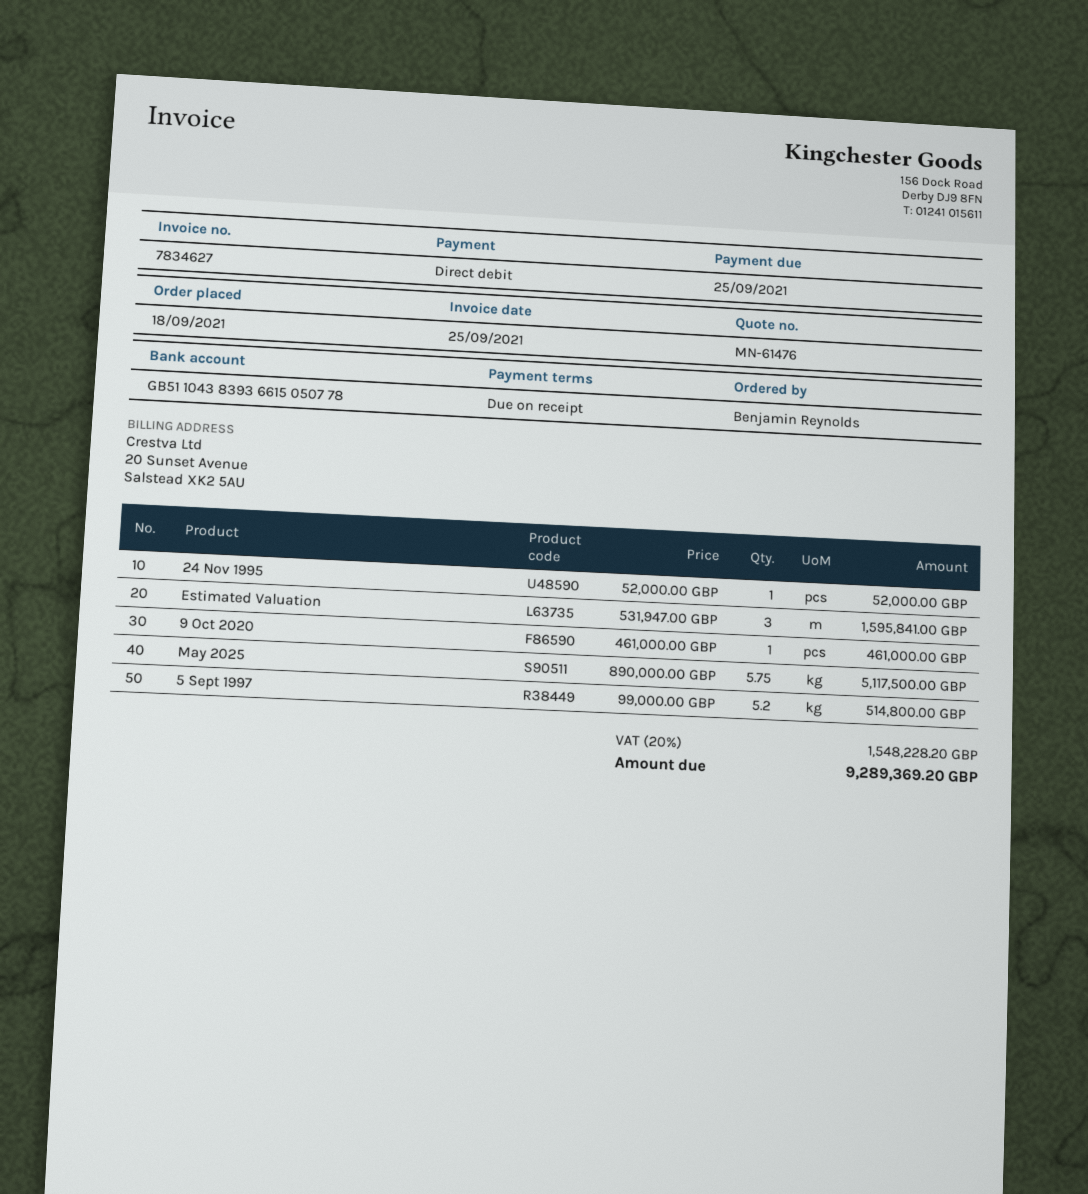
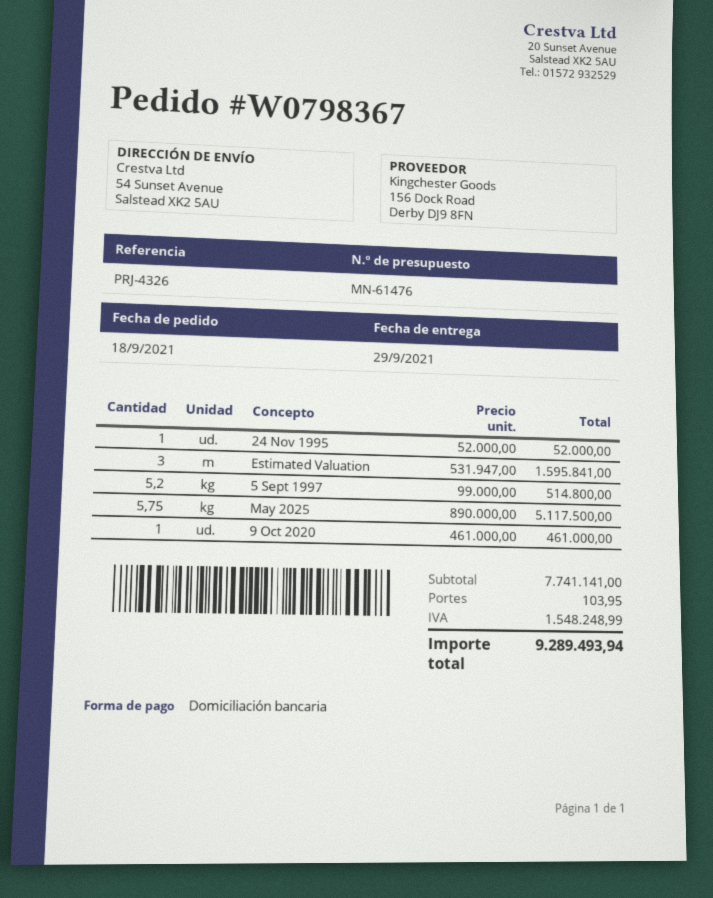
shipping: none -> 103.95
tax: 1548228.20 -> 1548248.99
total: 9289369.20 -> 9289493.94

